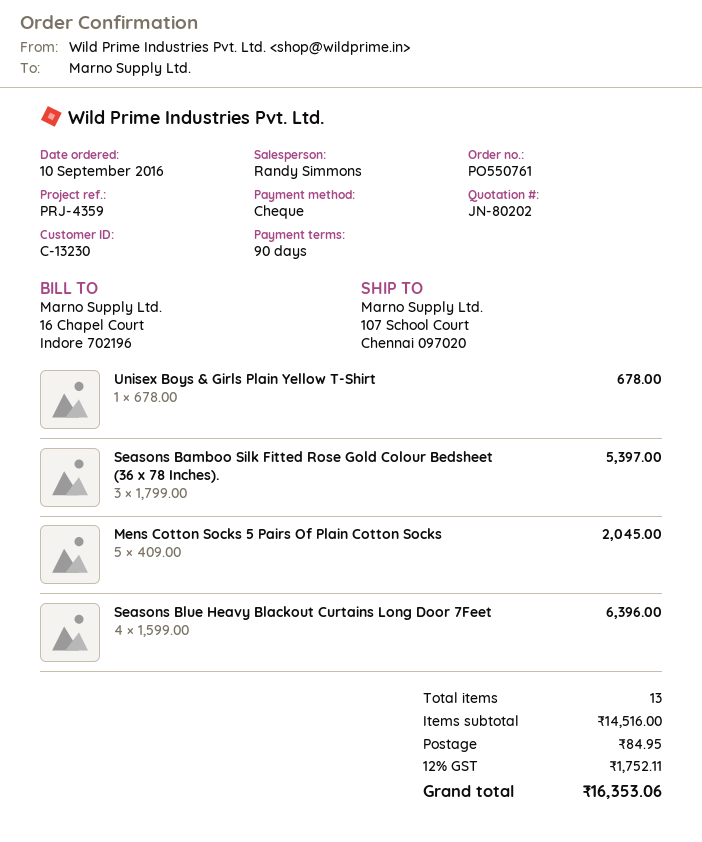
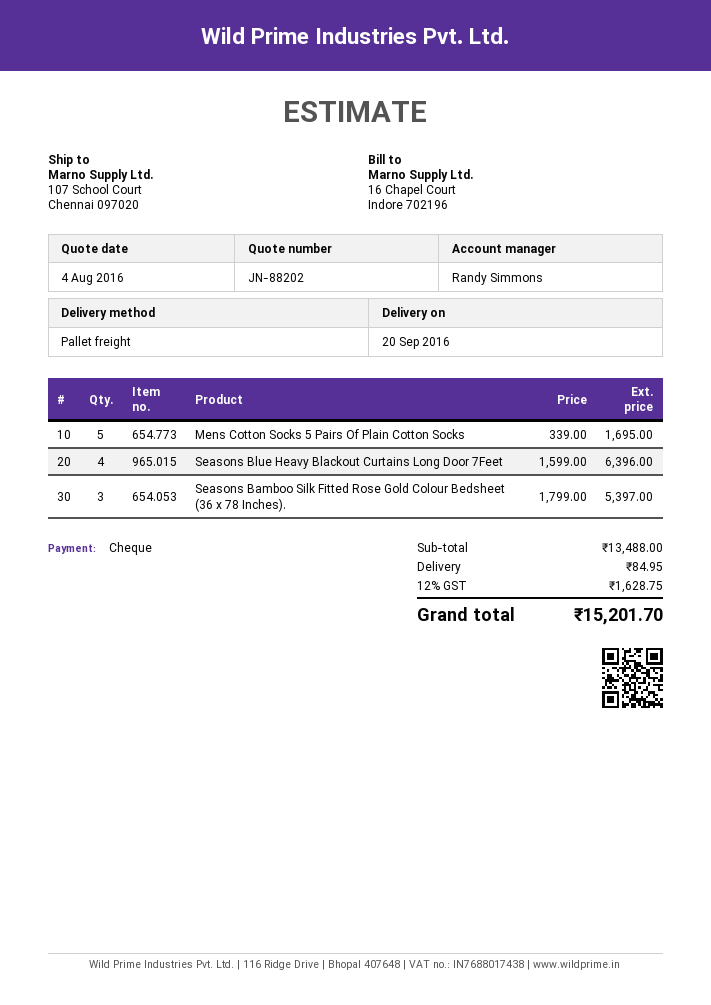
quote number: JN-80202 -> JN-88202
Unisex Boys & Girls Plain Yellow T-Shirt: 1 x 678.00 = 678.00 -> none
Mens Cotton Socks 5 Pairs Of Plain Cotton Socks: 5 x 409.00 = 2045.00 -> 5 x 339.00 = 1695.00
subtotal: 14516.00 -> 13488.00
tax: 12% = 1752.11 -> 12% = 1628.75
total: 16353.06 -> 15201.70

